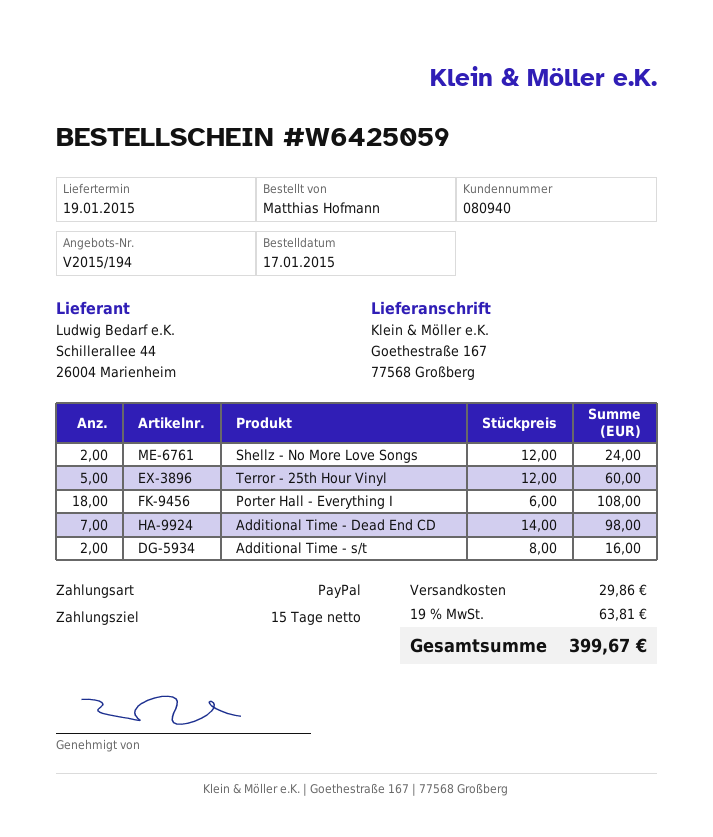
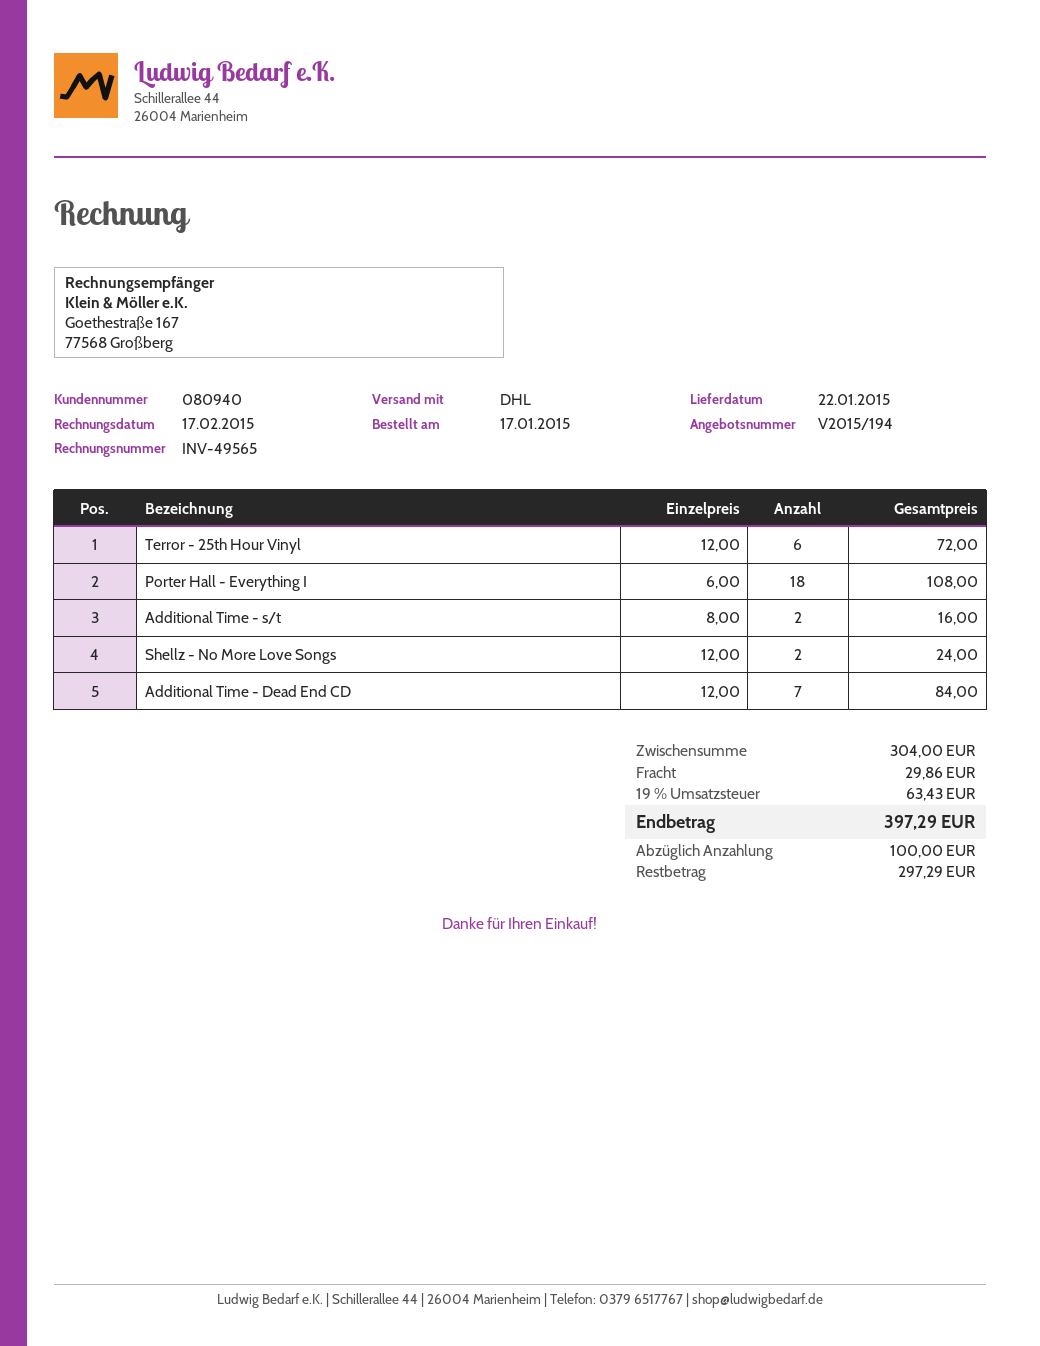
delivery date: 2015-01-19 -> 2015-01-22
Terror - 25th Hour Vinyl: 5 x 12.00 = 60.00 -> 6 x 12.00 = 72.00
Additional Time - Dead End CD: 7 x 14.00 = 98.00 -> 7 x 12.00 = 84.00
tax: 19% = 63.81 -> 19% = 63.43
total: 399.67 -> 397.29

